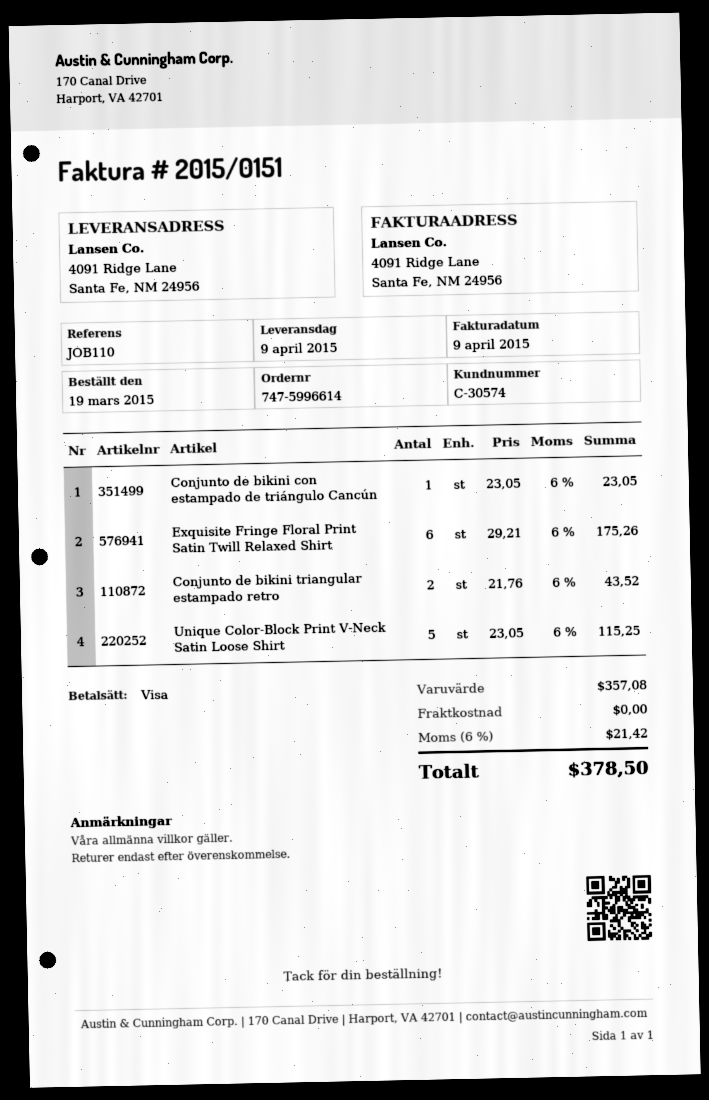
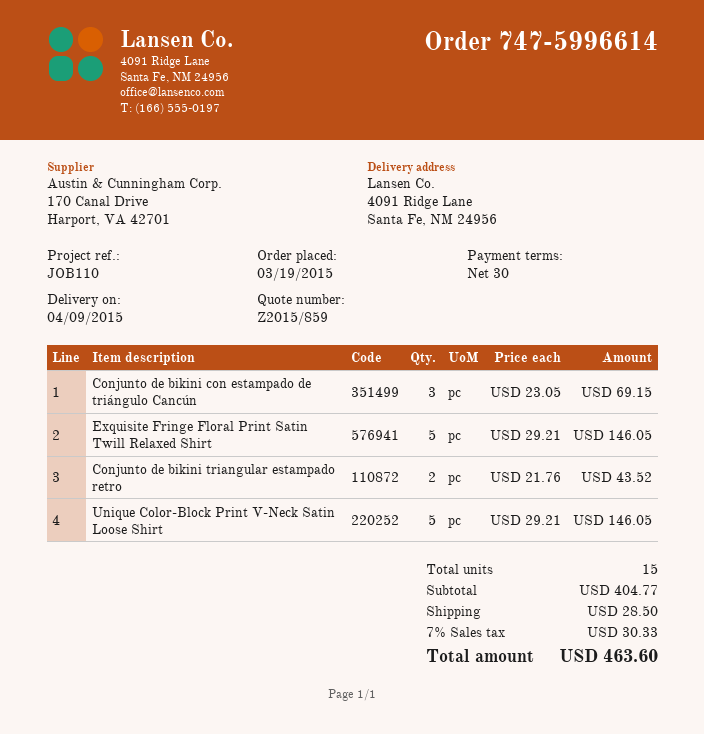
Conjunto de bikini con estampado de triángulo Cancún: 1 x 23.05 = 23.05 -> 3 x 23.05 = 69.15
Exquisite Fringe Floral Print Satin Twill Relaxed Shirt: 6 x 29.21 = 175.26 -> 5 x 29.21 = 146.05
Unique Color-Block Print V-Neck Satin Loose Shirt: 5 x 23.05 = 115.25 -> 5 x 29.21 = 146.05
subtotal: 357.08 -> 404.77
shipping: 0.00 -> 28.50
tax: 6% = 21.42 -> 7% = 30.33
total: 378.50 -> 463.60

